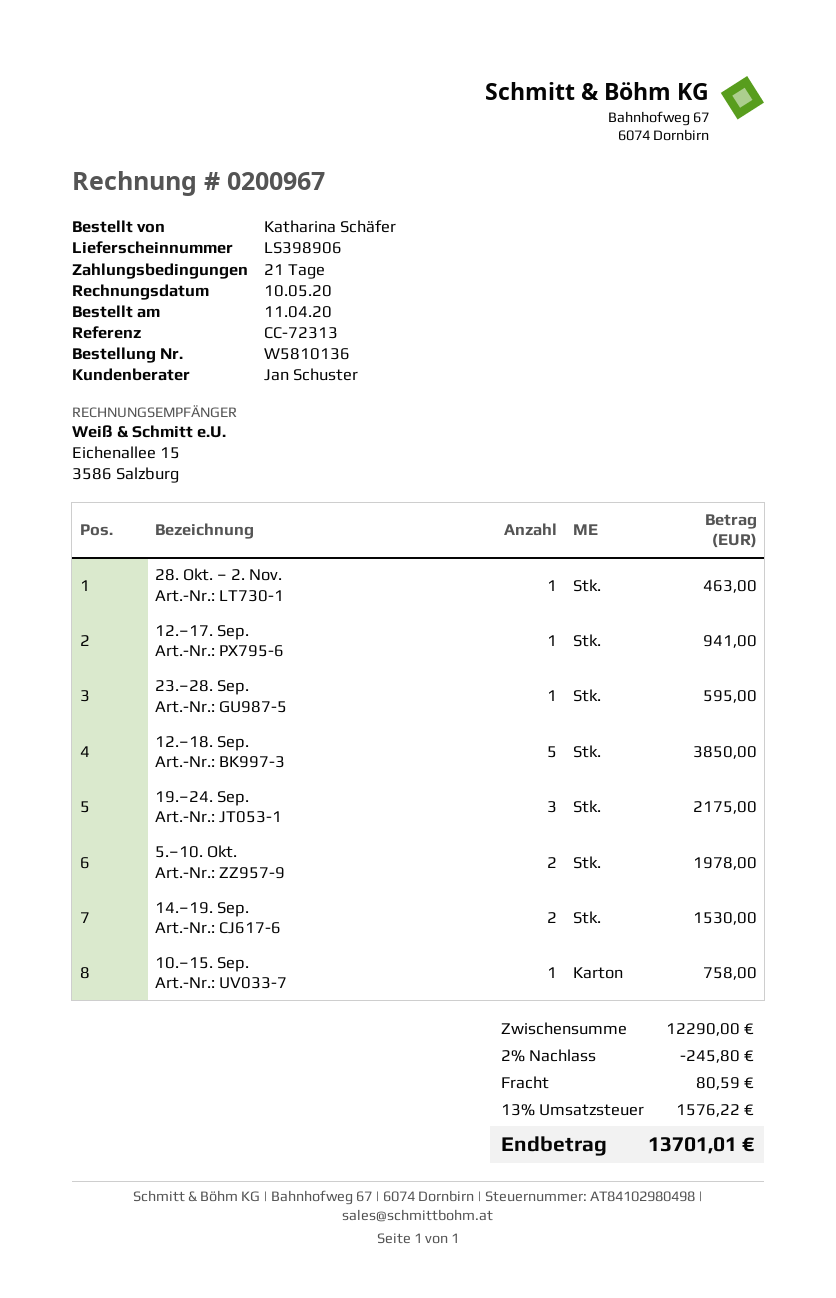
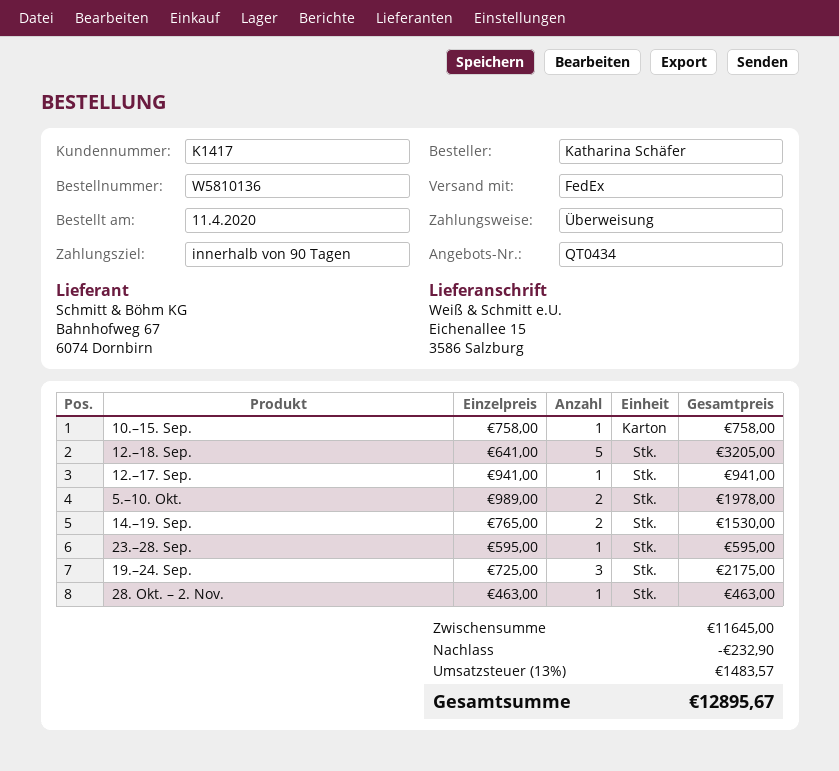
payment terms: 21 days -> 90 days
12.–18. Sep.: 5 for 3850.00 -> 5 for 3205.00
subtotal: 12290.00 -> 11645.00
discount: 245.80 -> 232.90
shipping: 80.59 -> none
tax: 13% = 1576.22 -> 13% = 1483.57
total: 13701.01 -> 12895.67

